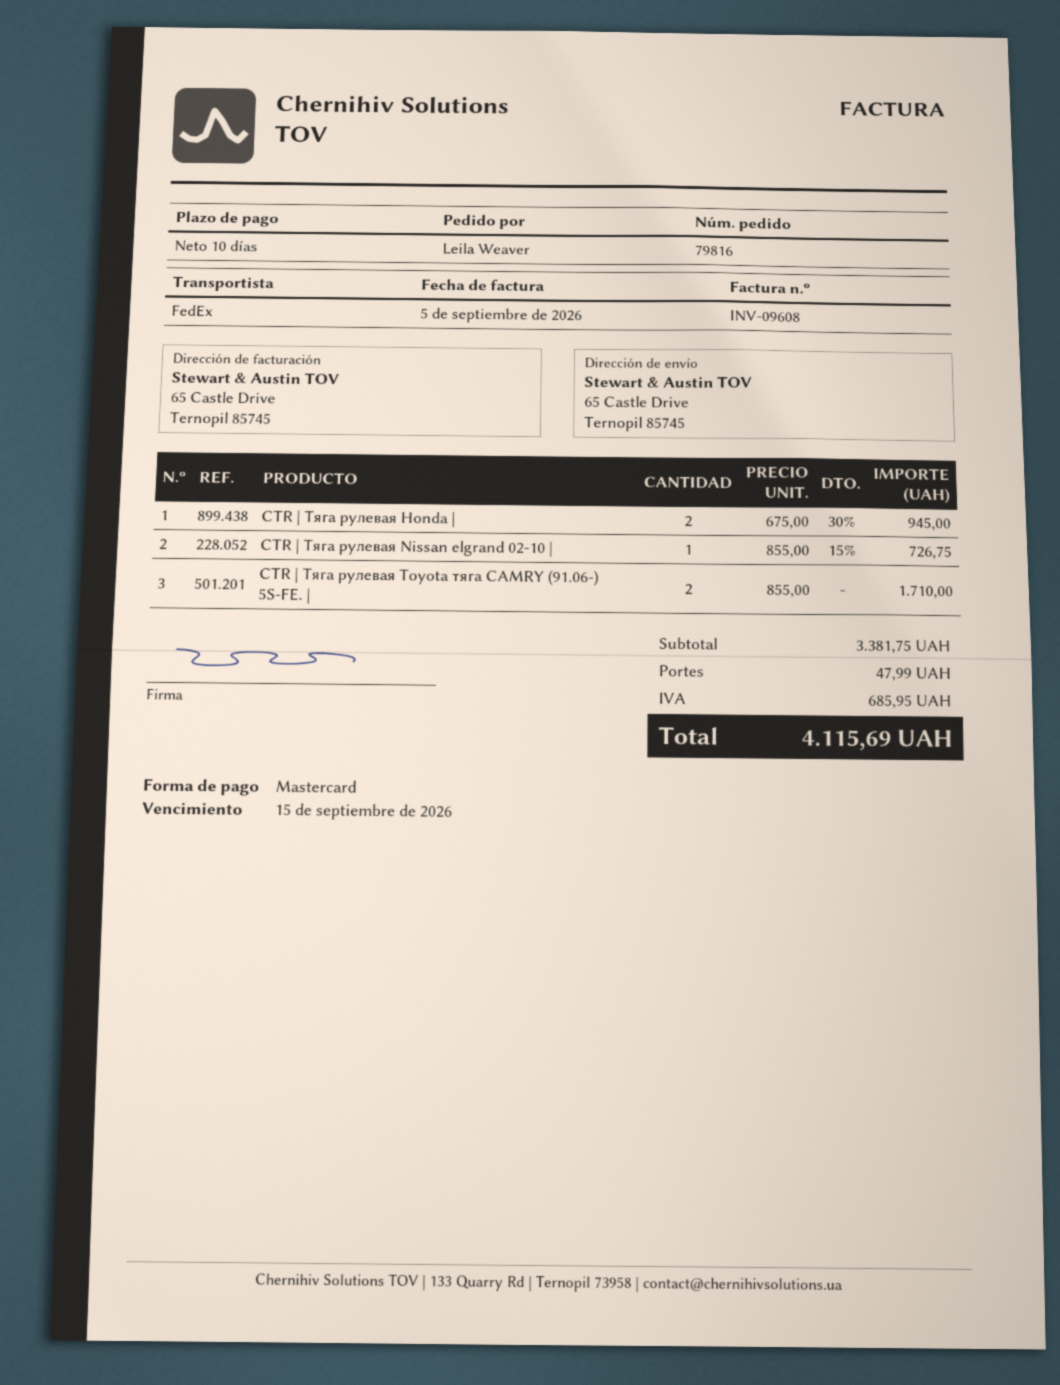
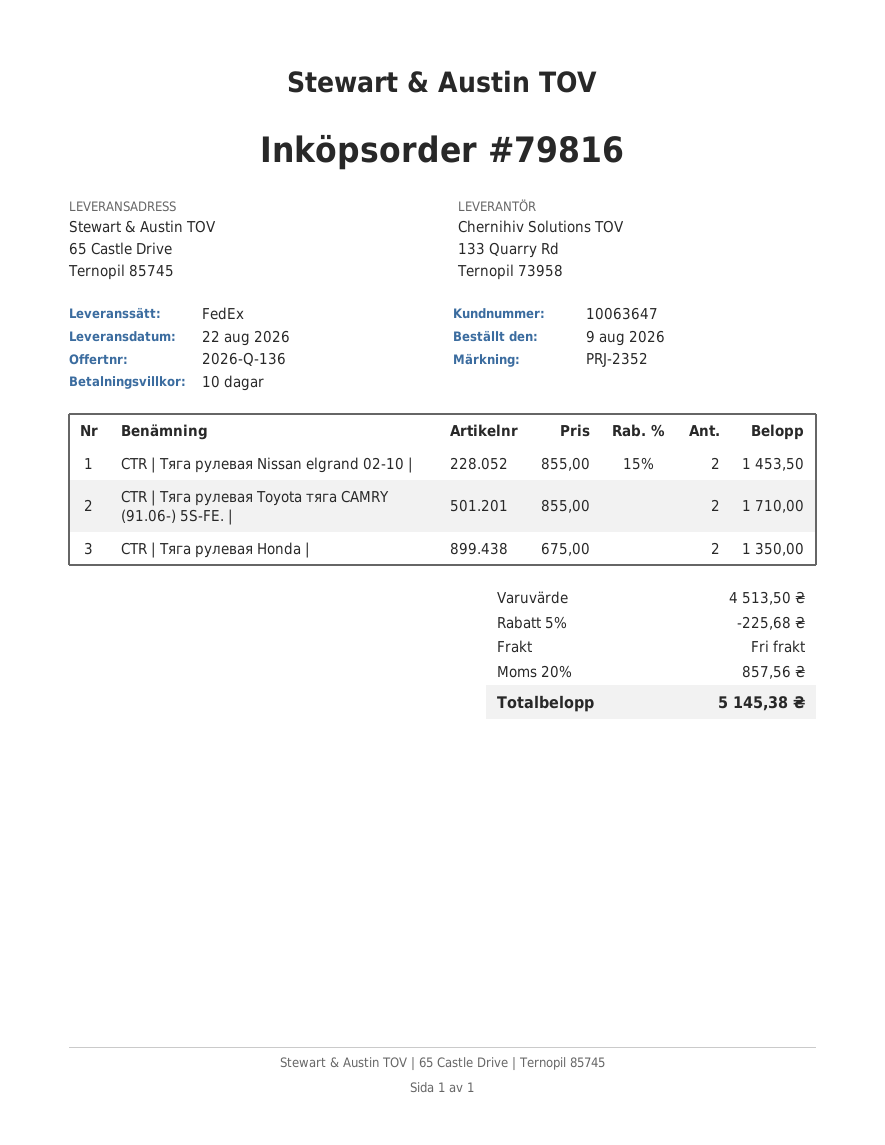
CTR | Тяга рулевая Honda |: 2 x 675.00 - 30% = 945.00 -> 2 x 675.00 = 1350.00
CTR | Тяга рулевая Nissan elgrand 02-10 |: 1 x 855.00 - 15% = 726.75 -> 2 x 855.00 - 15% = 1453.50
subtotal: 3381.75 -> 4513.50
discount: none -> 5% = 225.68
shipping: 47.99 -> 0.00
tax: 685.95 -> 857.56
total: 4115.69 -> 5145.38

